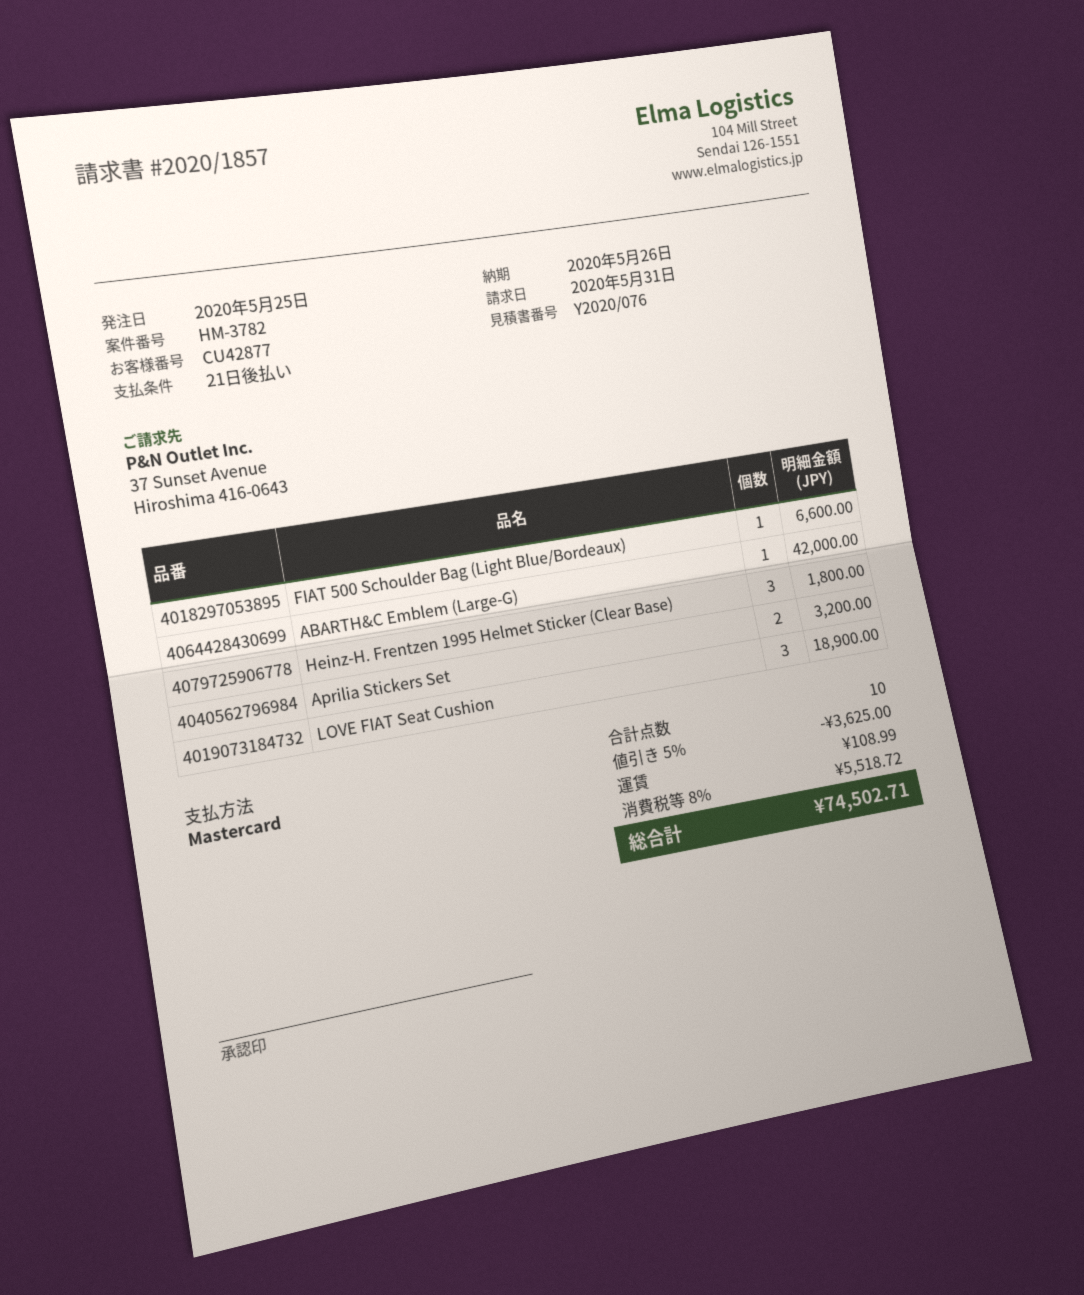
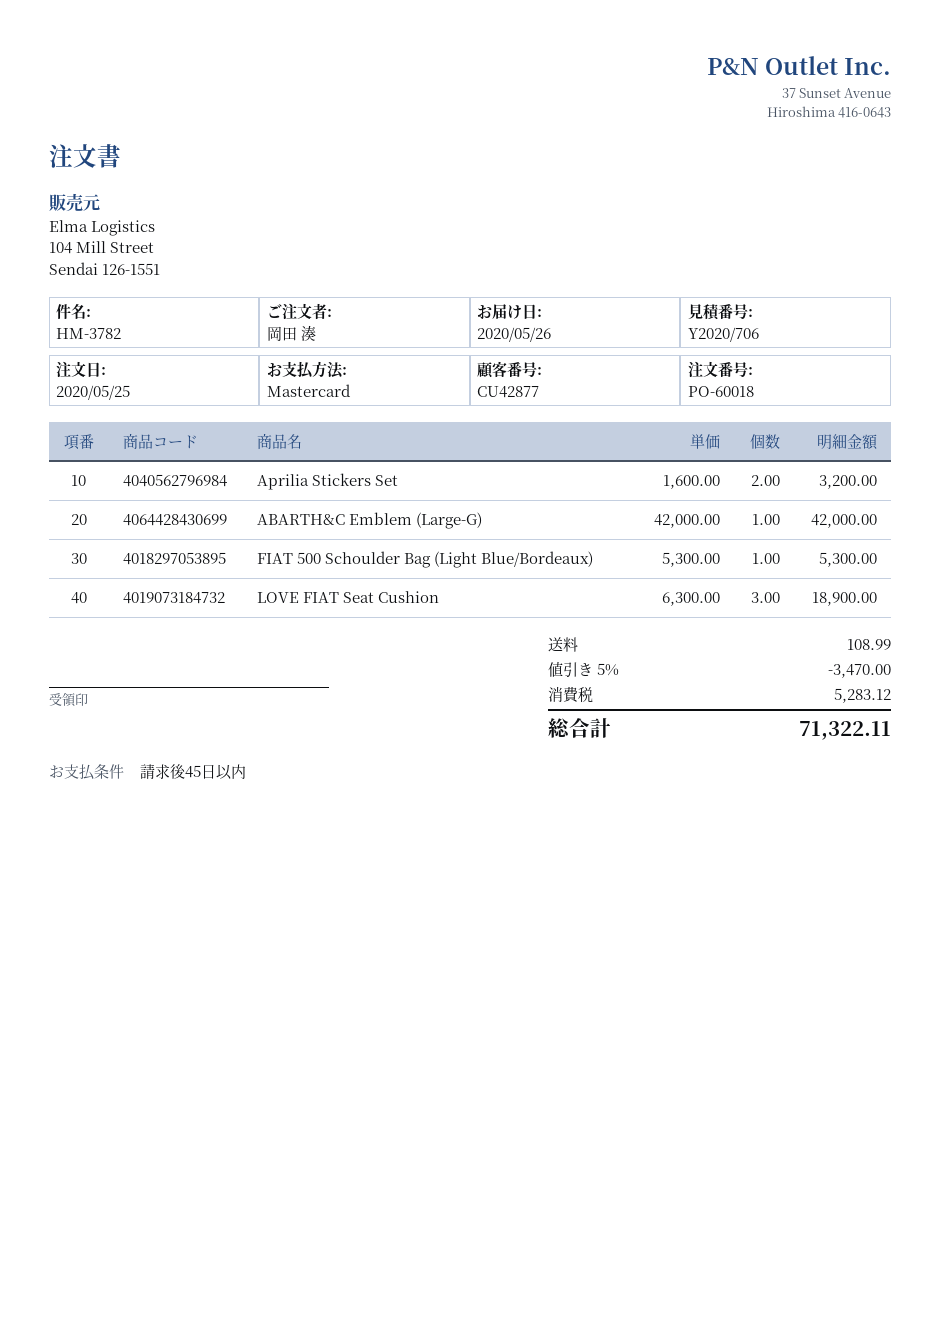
quote number: Y2020/076 -> Y2020/706
payment terms: 21 days -> 45 days
FIAT 500 Schoulder Bag (Light Blue/Bordeaux): 1 for 6600.00 -> 1 for 5300.00
Heinz-H. Frentzen 1995 Helmet Sticker (Clear Base): 3 for 1800.00 -> none
discount: 5% = 3625.00 -> 5% = 3470.00
tax: 5518.72 -> 5283.12
total: 74502.71 -> 71322.11

